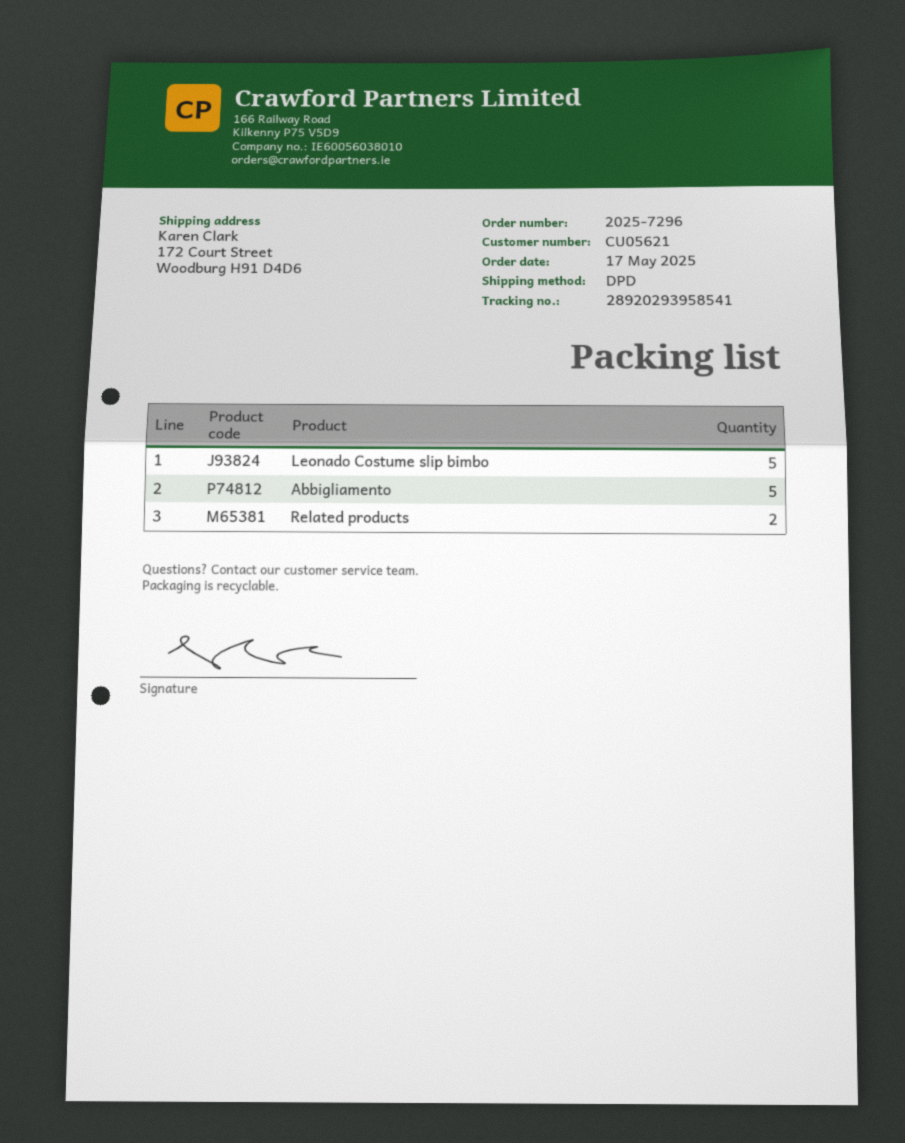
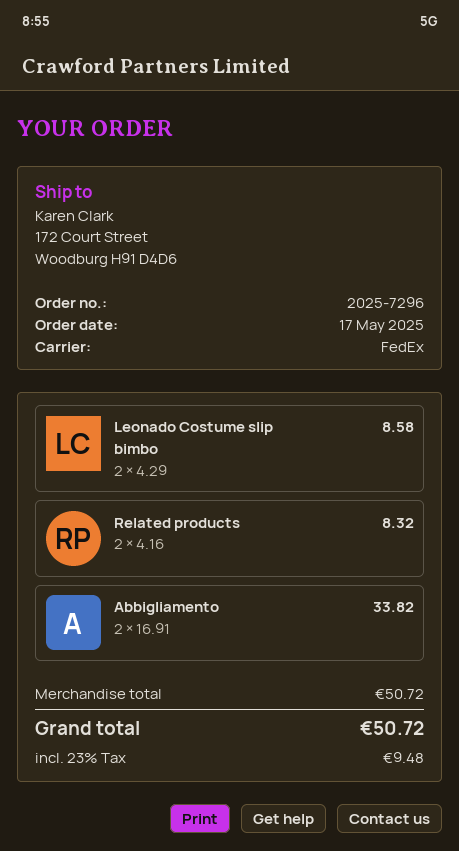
shipping method: DPD -> FedEx
Leonado Costume slip bimbo: 5 -> 2
Abbigliamento: 5 -> 2

